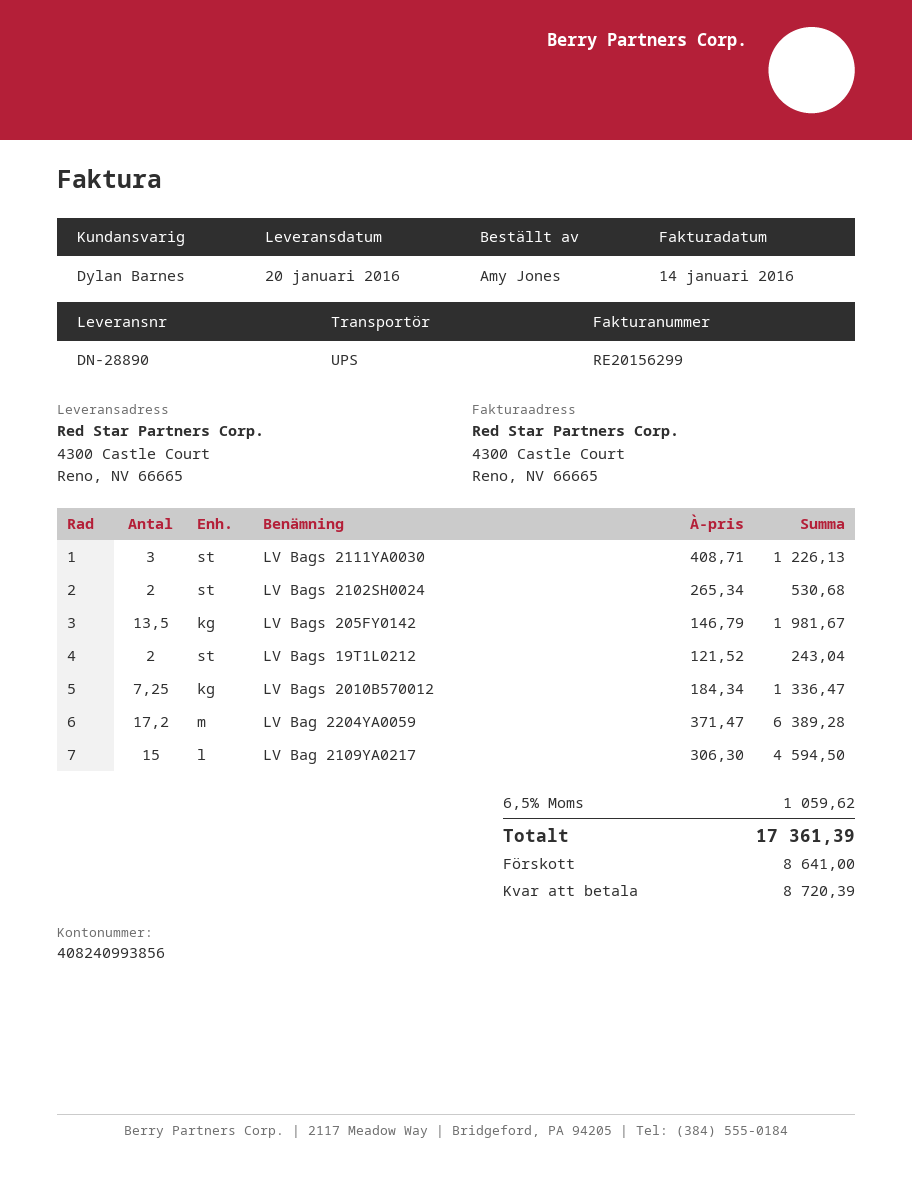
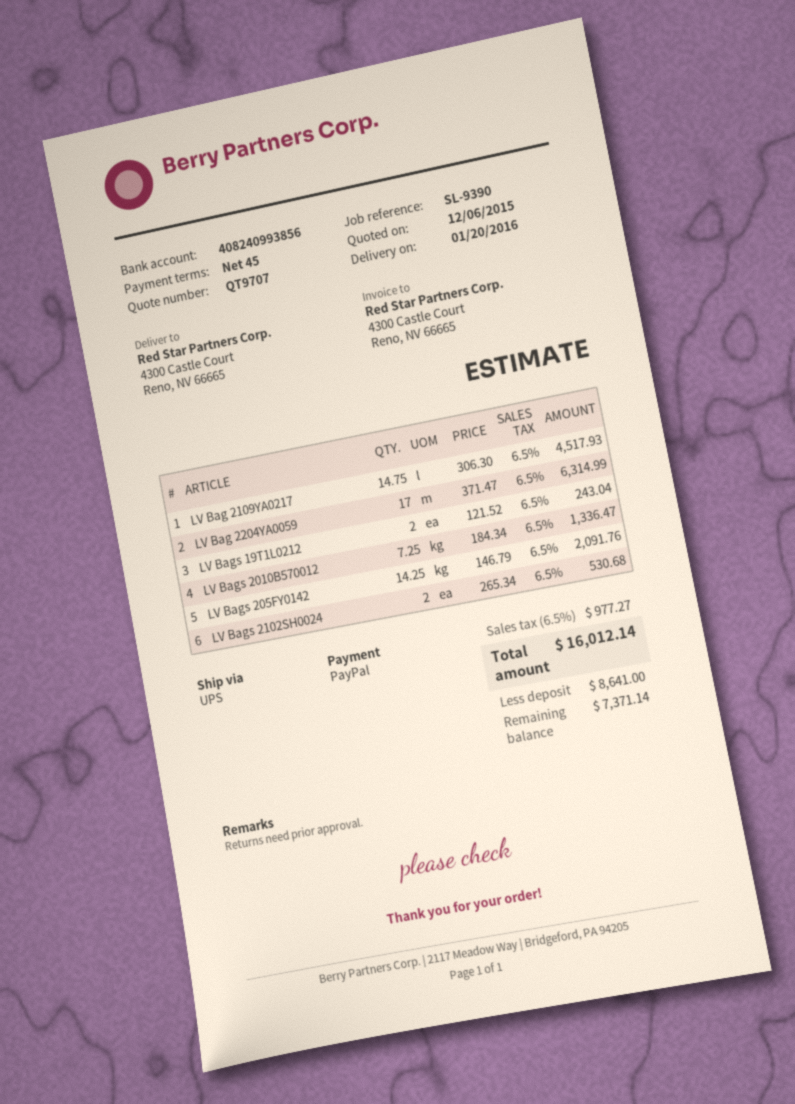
LV Bags 2111YA0030: 3 x 408.71 = 1226.13 -> none
LV Bags 205FY0142: 13.5 x 146.79 = 1981.67 -> 14.25 x 146.79 = 2091.76
LV Bag 2204YA0059: 17.2 x 371.47 = 6389.28 -> 17 x 371.47 = 6314.99
LV Bag 2109YA0217: 15 x 306.30 = 4594.50 -> 14.75 x 306.30 = 4517.93
tax: 6.5% = 1059.62 -> 6.5% = 977.27
total: 17361.39 -> 16012.14
balance: 8720.39 -> 7371.14

